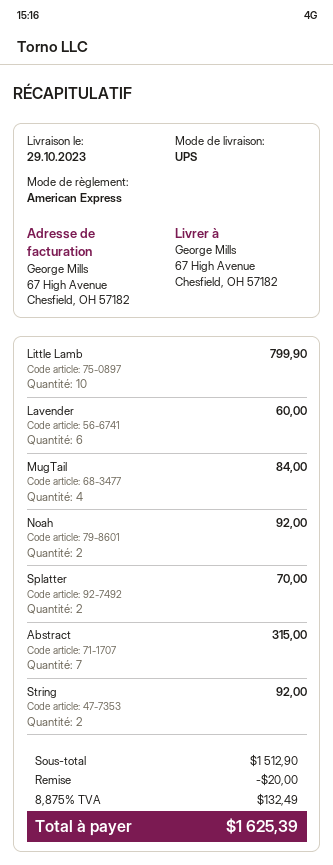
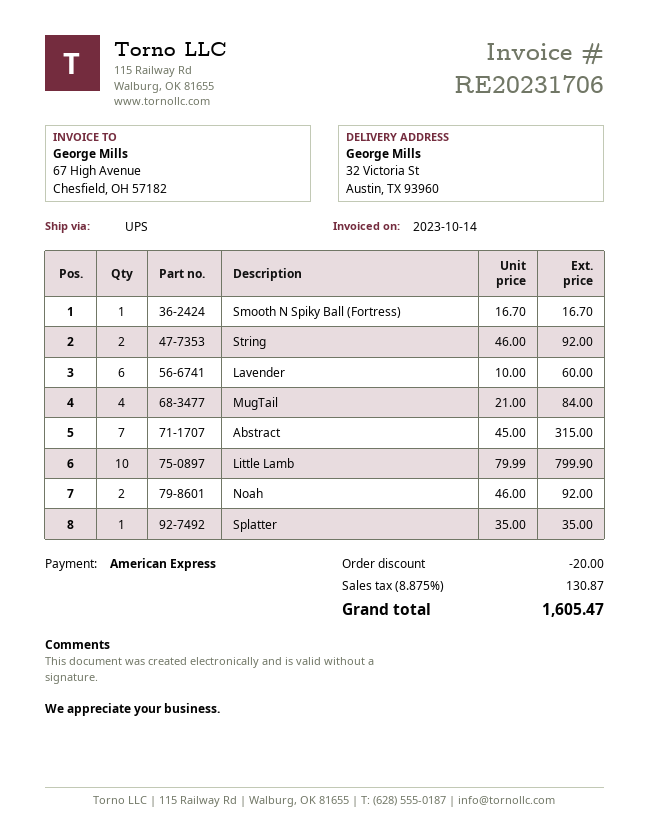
ship to: 67 High Avenue, Chesfield, OH 57182 -> 32 Victoria St, Austin, TX 93960
Splatter: 2 for 70.00 -> 1 for 35.00
Smooth N Spiky Ball (Fortress): none -> 1 for 16.70
tax: 8.875% = 132.49 -> 8.875% = 130.87
total: 1625.39 -> 1605.47

